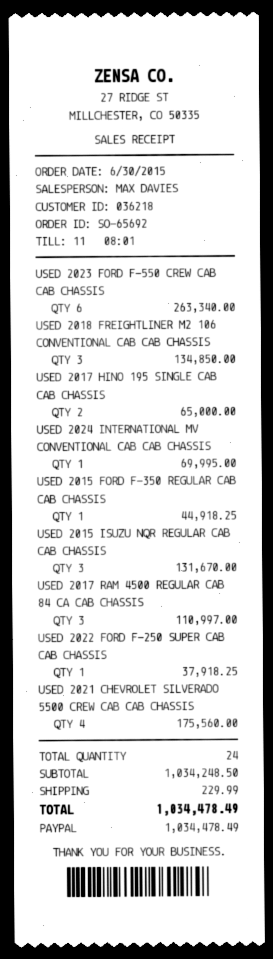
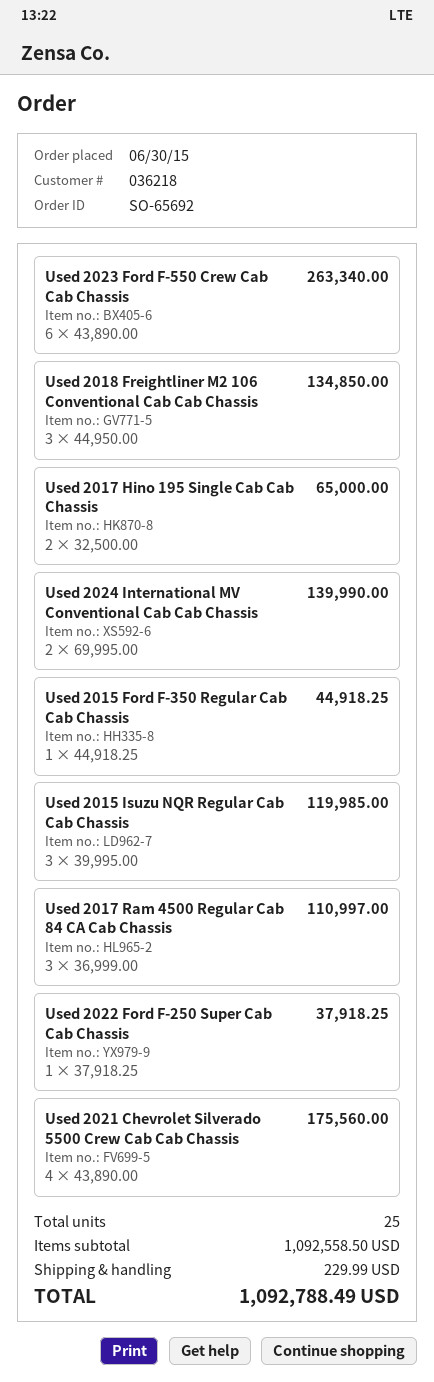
USED 2024 INTERNATIONAL MV CONVENTIONAL CAB CAB CHASSIS: 1 for 69995.00 -> 2 for 139990.00
USED 2015 ISUZU NQR REGULAR CAB CAB CHASSIS: 3 for 131670.00 -> 3 for 119985.00
total quantity: 24 -> 25
subtotal: 1034248.50 -> 1092558.50
total: 1034478.49 -> 1092788.49

